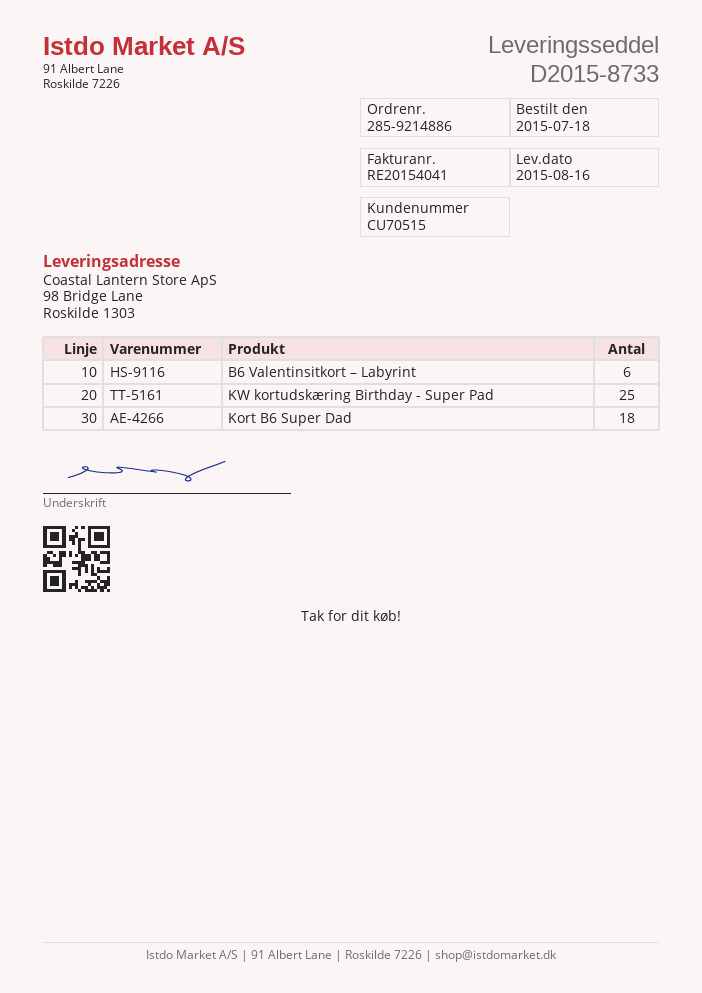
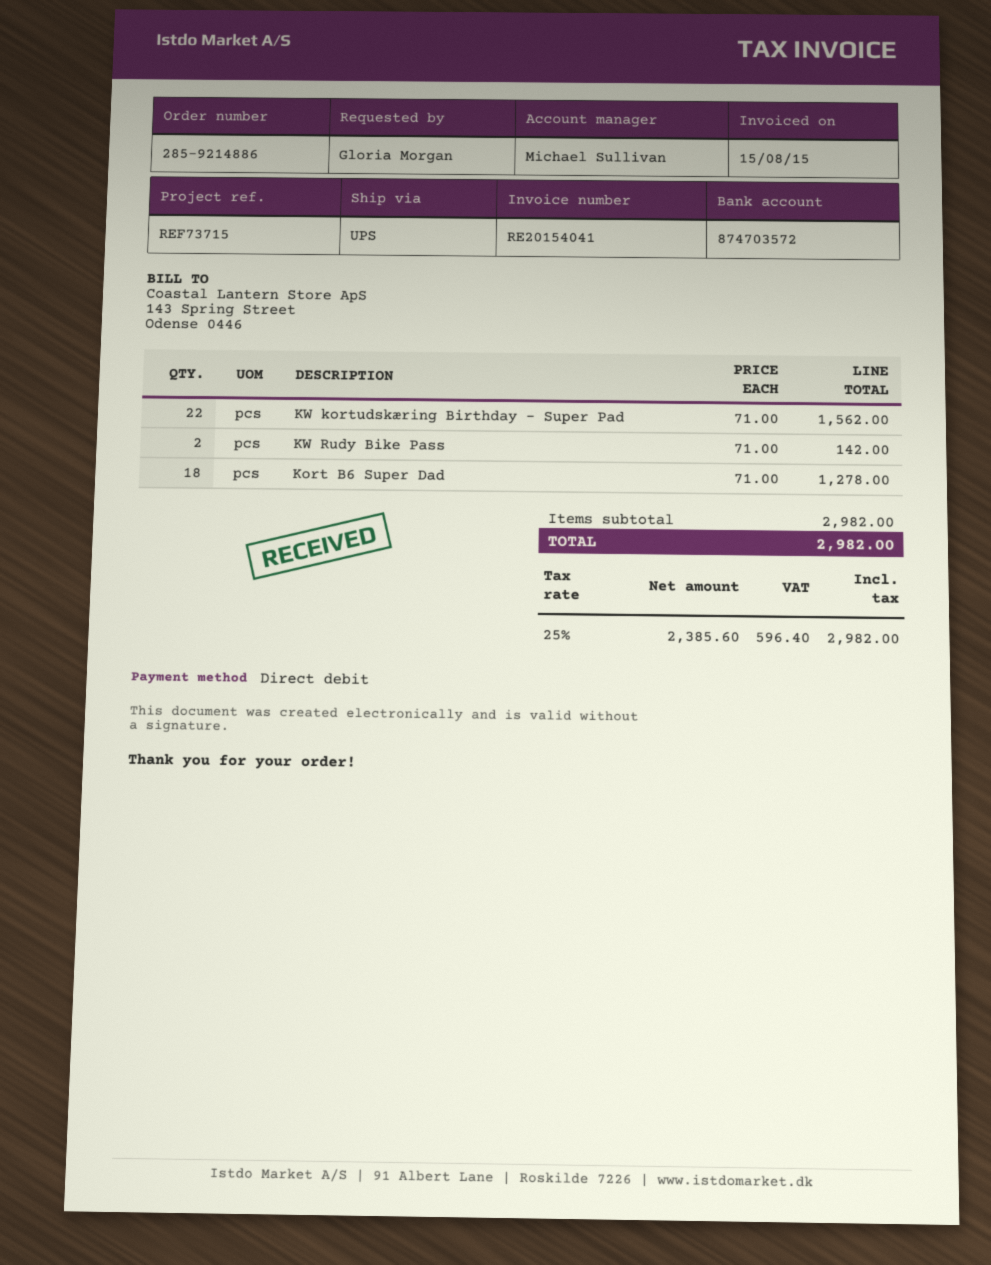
B6 Valentinsitkort – Labyrint: 6 -> none
KW kortudskæring Birthday - Super Pad: 25 -> 22
KW Rudy Bike Pass: none -> 2

